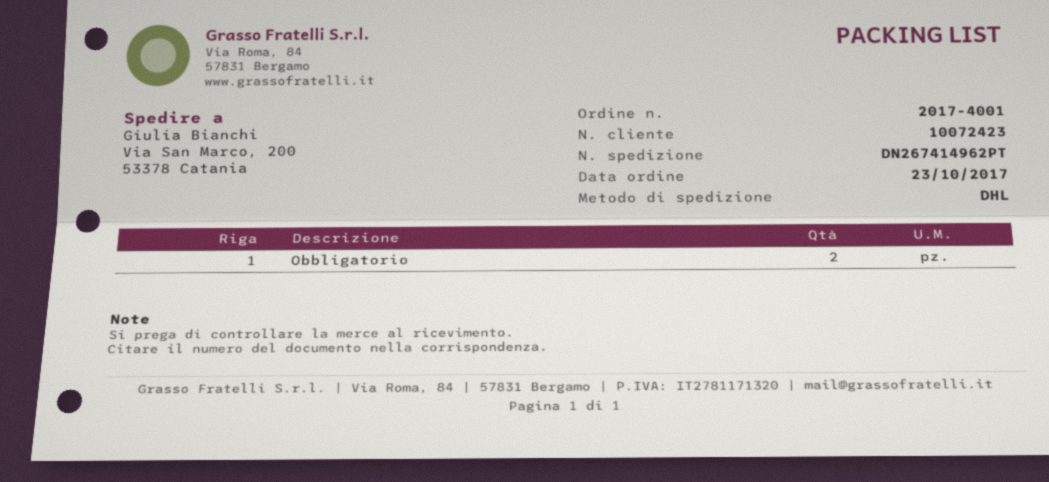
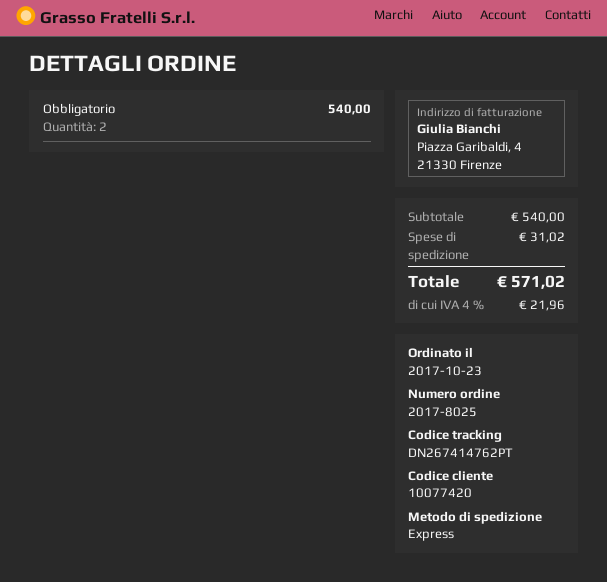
order number: 2017-4001 -> 2017-8025
customer number: 10072423 -> 10077420
shipping method: DHL -> express
tracking number: DN267414962PT -> DN267414762PT

